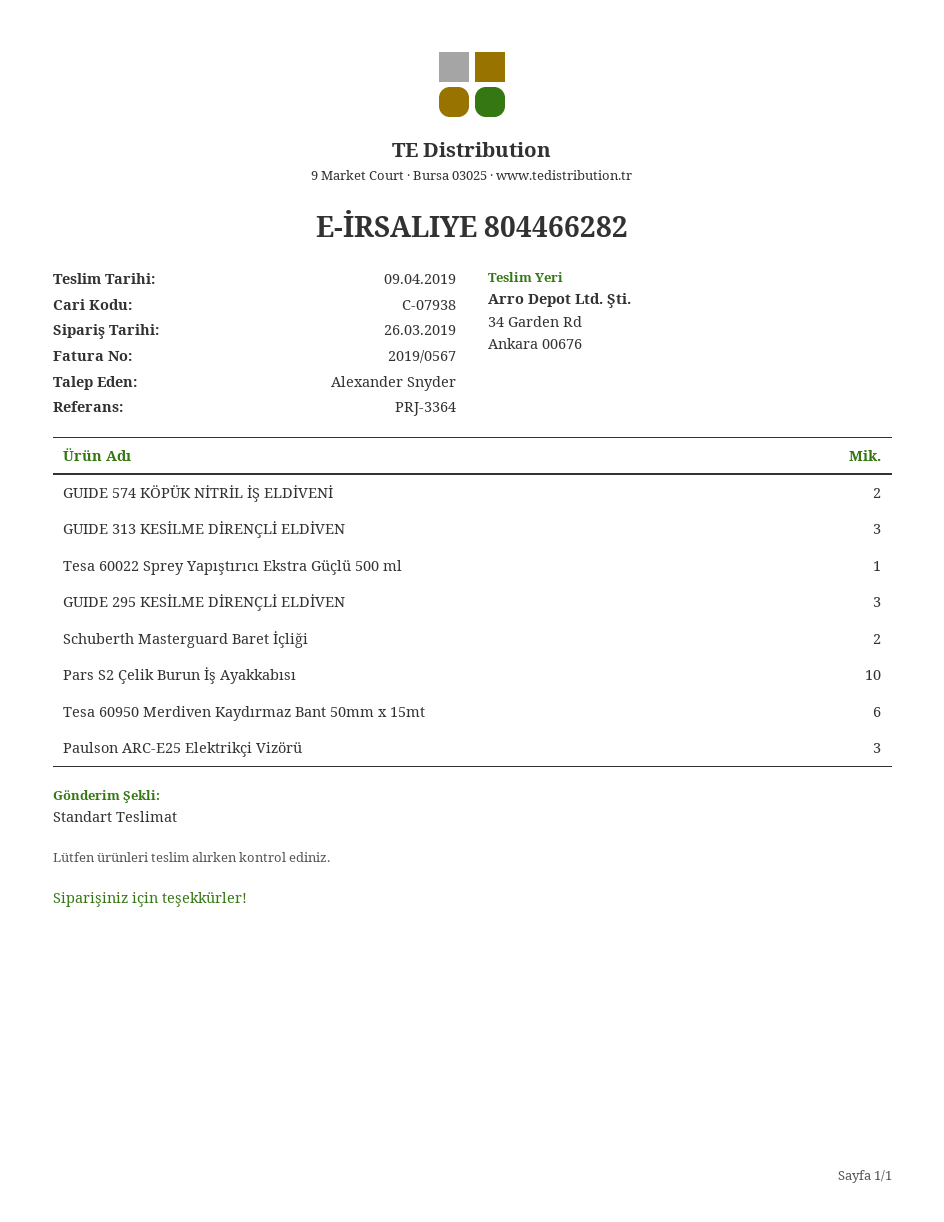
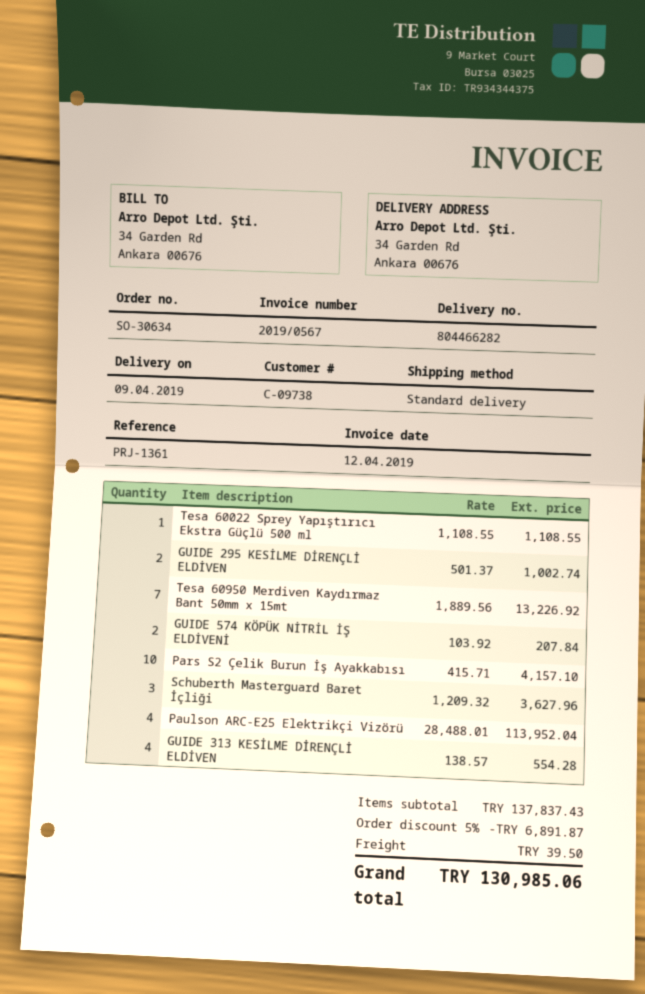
customer number: C-07938 -> C-09738
reference: PRJ-3364 -> PRJ-1361
GUIDE 313 KESİLME DİRENÇLİ ELDİVEN: 3 -> 4
GUIDE 295 KESİLME DİRENÇLİ ELDİVEN: 3 -> 2
Schuberth Masterguard Baret İçliği: 2 -> 3
Tesa 60950 Merdiven Kaydırmaz Bant 50mm x 15mt: 6 -> 7
Paulson ARC-E25 Elektrikçi Vizörü: 3 -> 4

